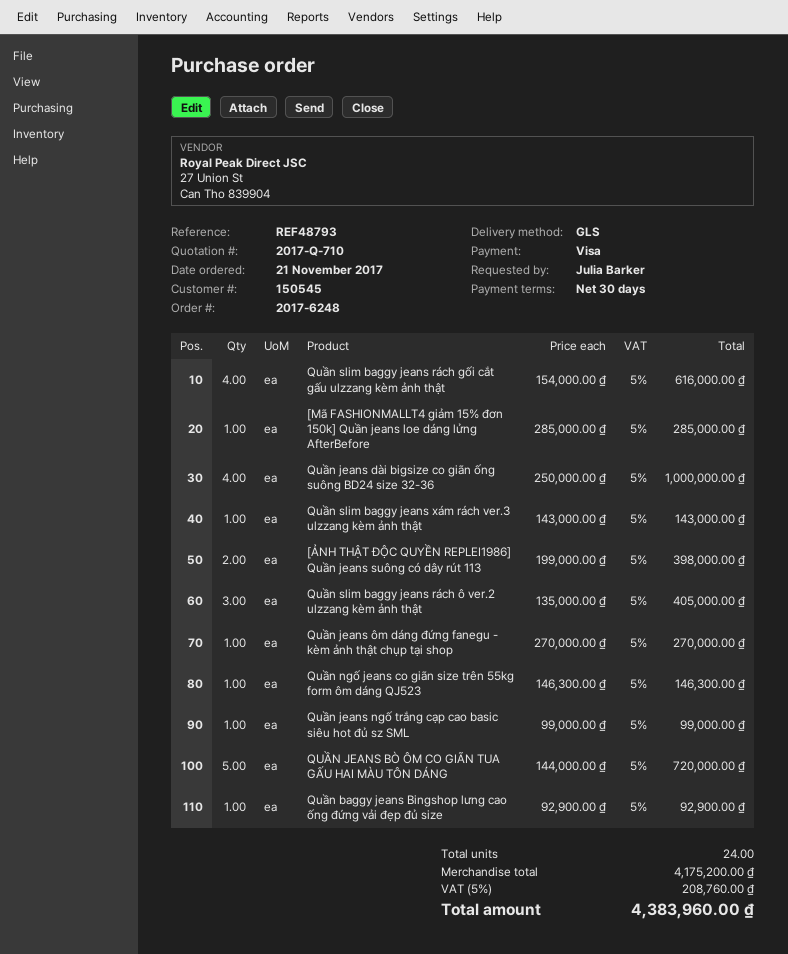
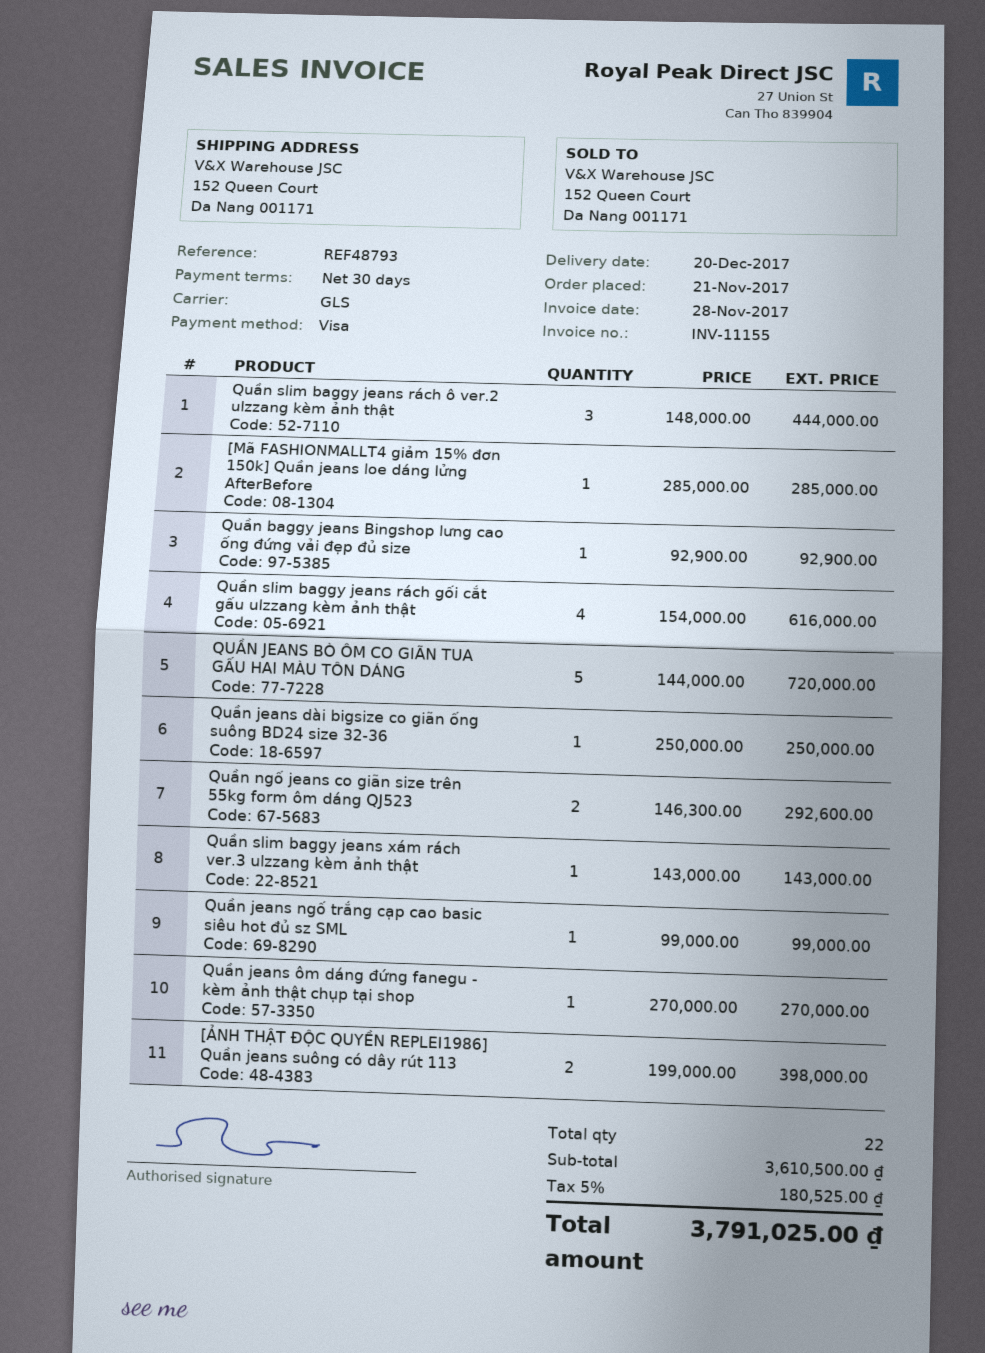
Quần jeans dài bigsize co giãn ống suông BD24 size 32-36: 4 x 250000.00 = 1000000.00 -> 1 x 250000.00 = 250000.00
Quần slim baggy jeans rách ô ver.2 ulzzang kèm ảnh thật: 3 x 135000.00 = 405000.00 -> 3 x 148000.00 = 444000.00
Quần ngố jeans co giãn size trên 55kg form ôm dáng QJ523: 1 x 146300.00 = 146300.00 -> 2 x 146300.00 = 292600.00
total quantity: 24 -> 22
subtotal: 4175200.00 -> 3610500.00
tax: 5% = 208760.00 -> 5% = 180525.00
total: 4383960.00 -> 3791025.00

